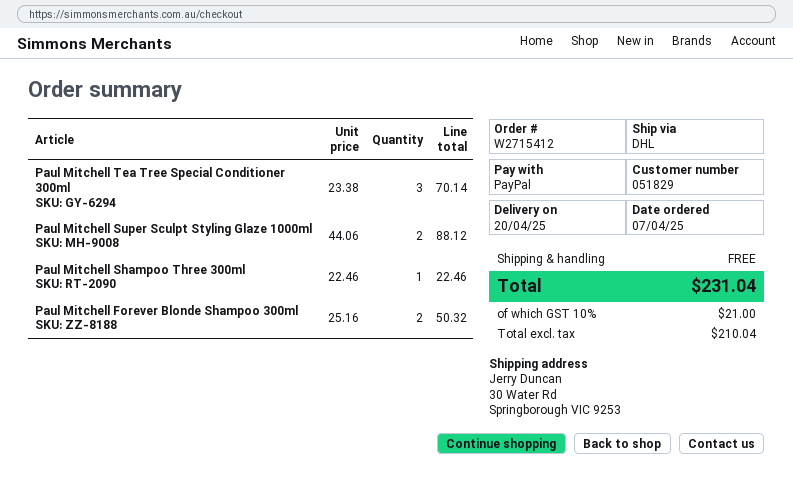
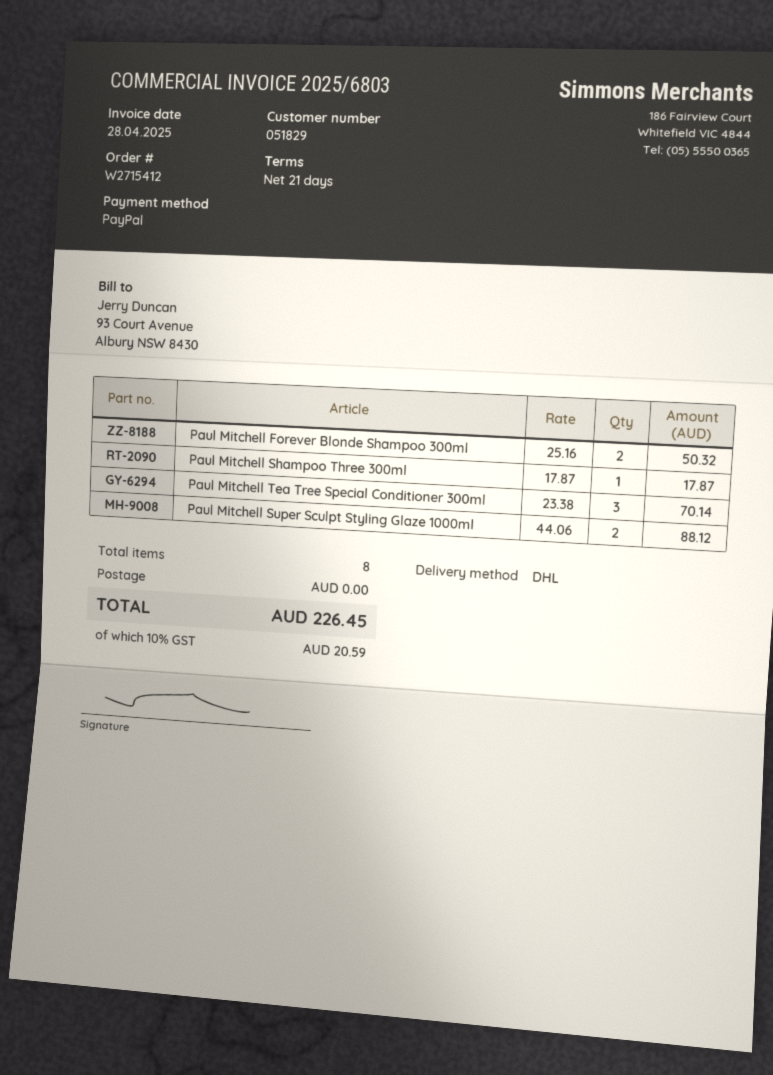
Paul Mitchell Shampoo Three 300ml: 1 x 22.46 = 22.46 -> 1 x 17.87 = 17.87
tax: 10% = 21.00 -> 10% = 20.59
total: 231.04 -> 226.45

